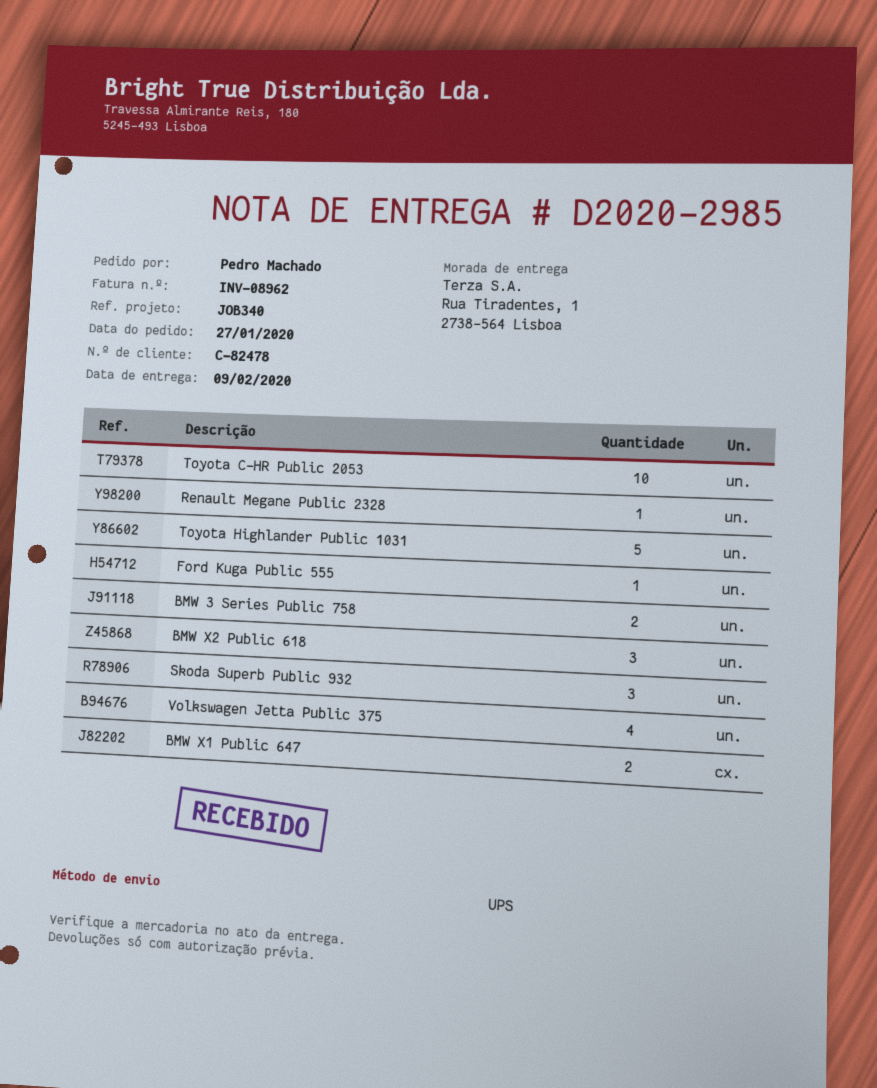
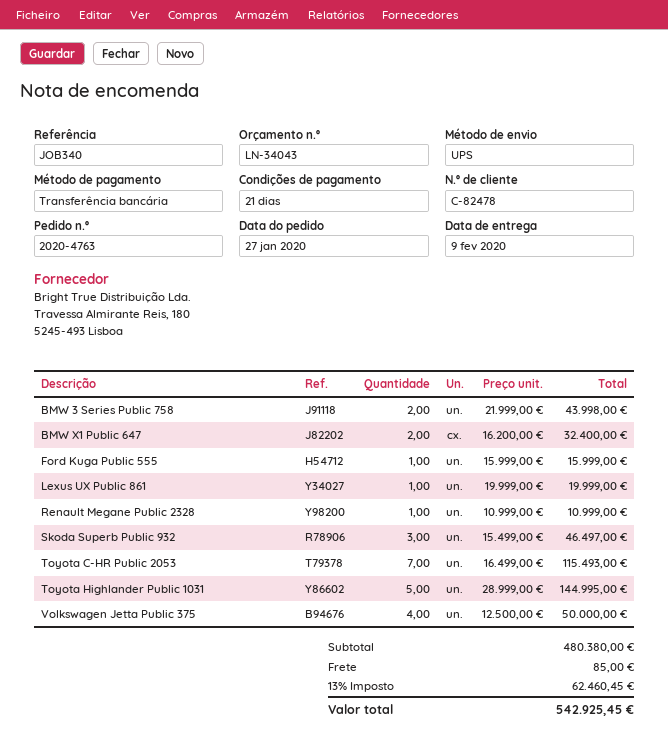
Toyota C-HR Public 2053: 10 -> 7
BMW X2 Public 618: 3 -> none
Lexus UX Public 861: none -> 1

